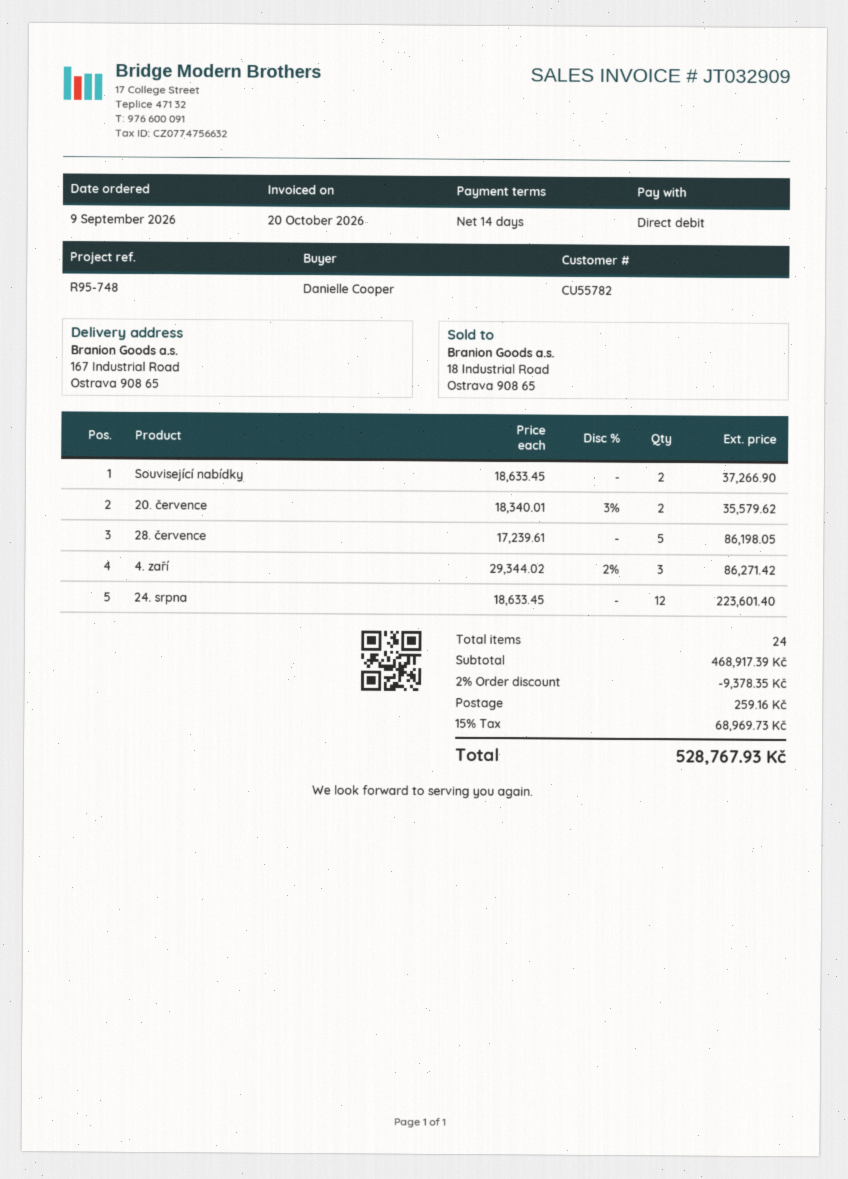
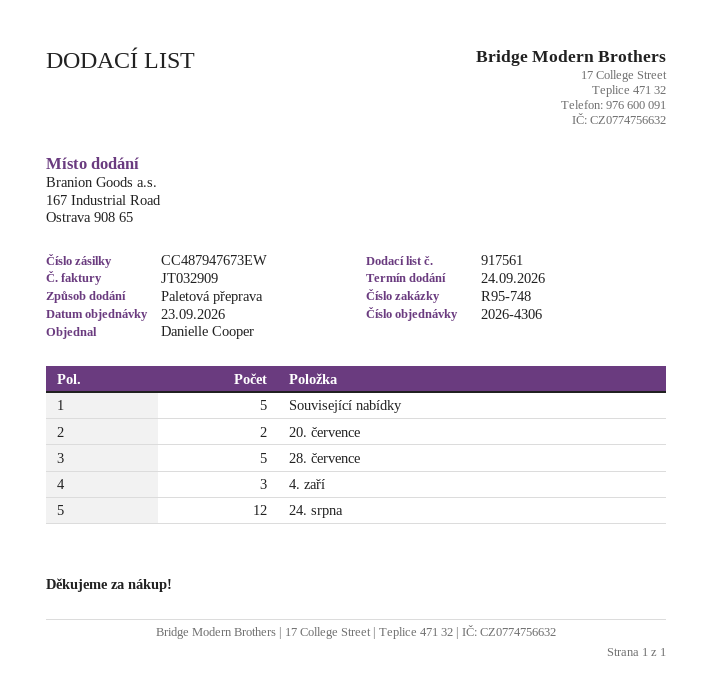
order date: 2026-09-09 -> 2026-09-23
Související nabídky: 2 -> 5

